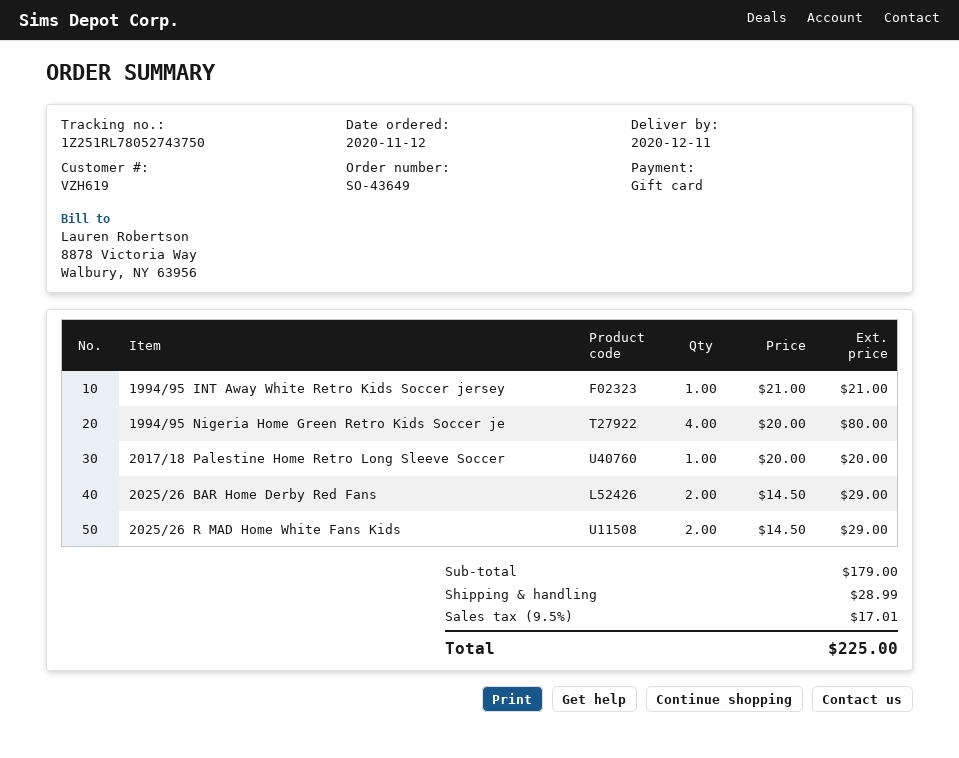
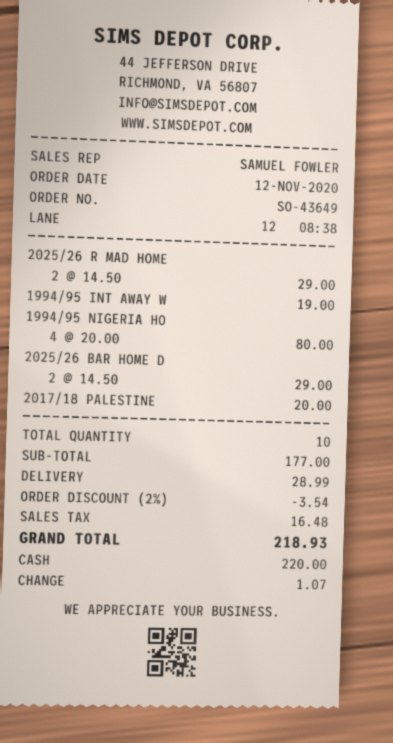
payment method: gift card -> cash
1994/95 INT Away White Retro Kids Soccer jersey: 1 x 21.00 = 21.00 -> 1 x 19.00 = 19.00
subtotal: 179.00 -> 177.00
discount: none -> 2% = 3.54
tax: 17.01 -> 16.48
total: 225.00 -> 218.93

